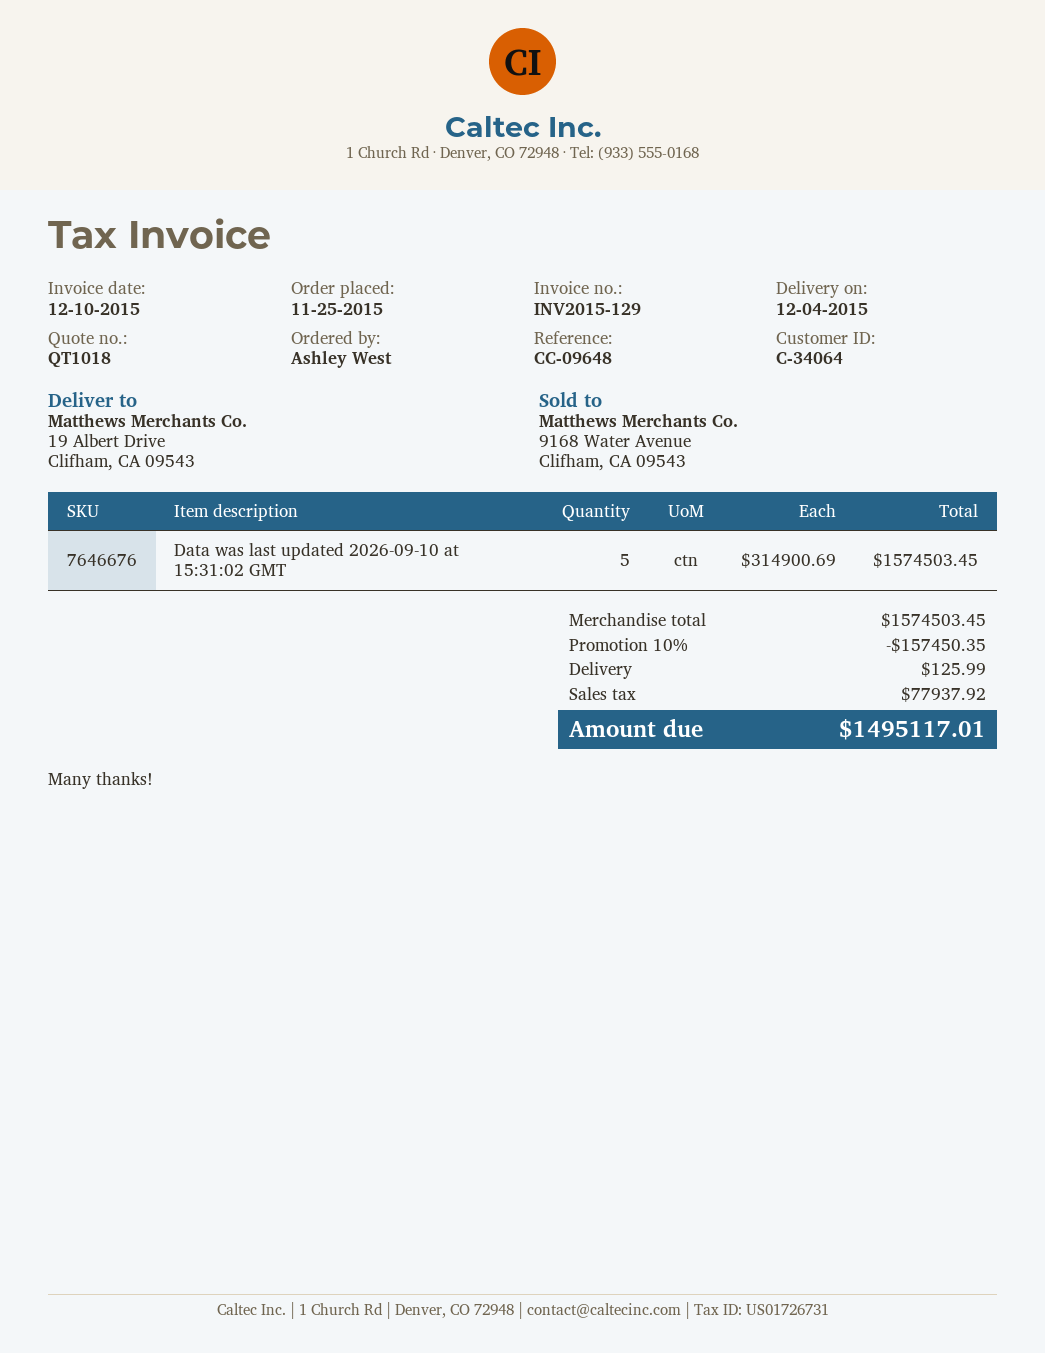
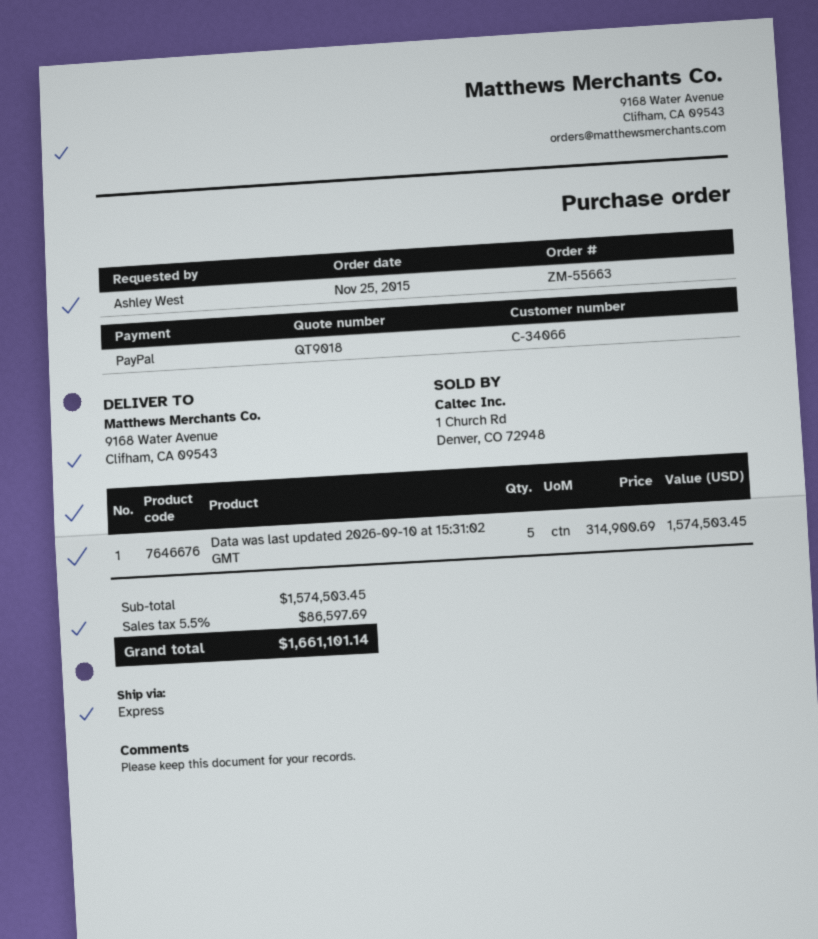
quote number: QT1018 -> QT9018
customer number: C-34064 -> C-34066
ship to: 19 Albert Drive, Clifham, CA 09543 -> 9168 Water Avenue, Clifham, CA 09543
discount: 10% = 157450.35 -> none
shipping: 125.99 -> none
tax: 77937.92 -> 86597.69
total: 1495117.01 -> 1661101.14

